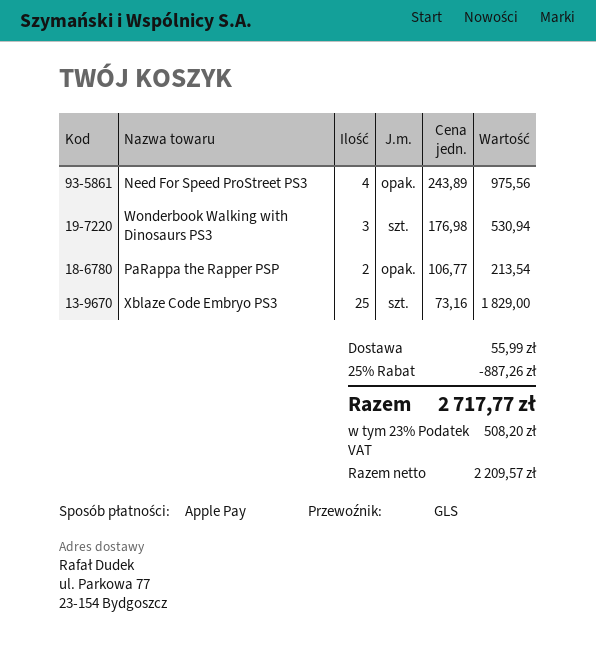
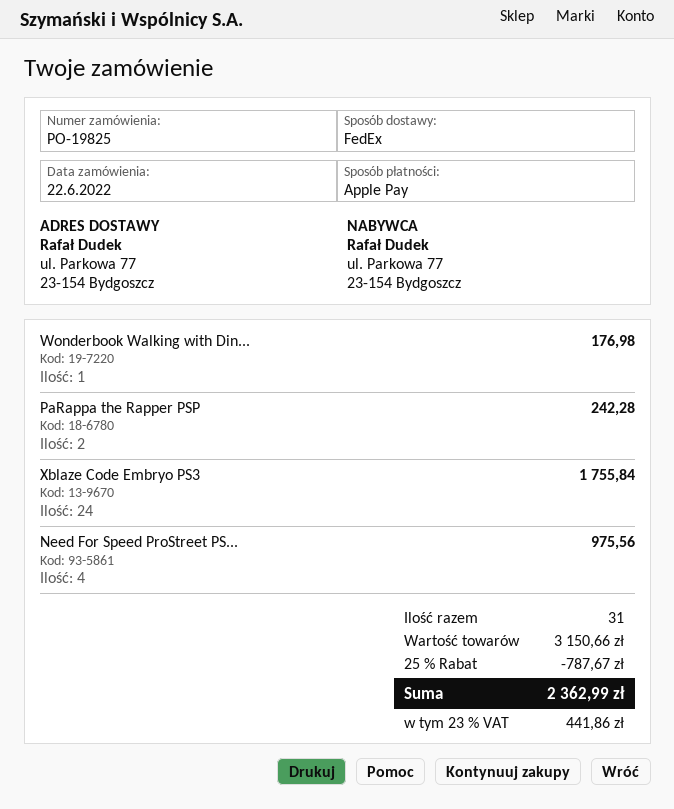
shipping method: GLS -> FedEx
Wonderbook Walking with Dinosaurs PS3: 3 for 530.94 -> 1 for 176.98
PaRappa the Rapper PSP: 2 for 213.54 -> 2 for 242.28
Xblaze Code Embryo PS3: 25 for 1829.00 -> 24 for 1755.84
discount: 25% = 887.26 -> 25% = 787.67
shipping: 55.99 -> none
tax: 23% = 508.20 -> 23% = 441.86
total: 2717.77 -> 2362.99

